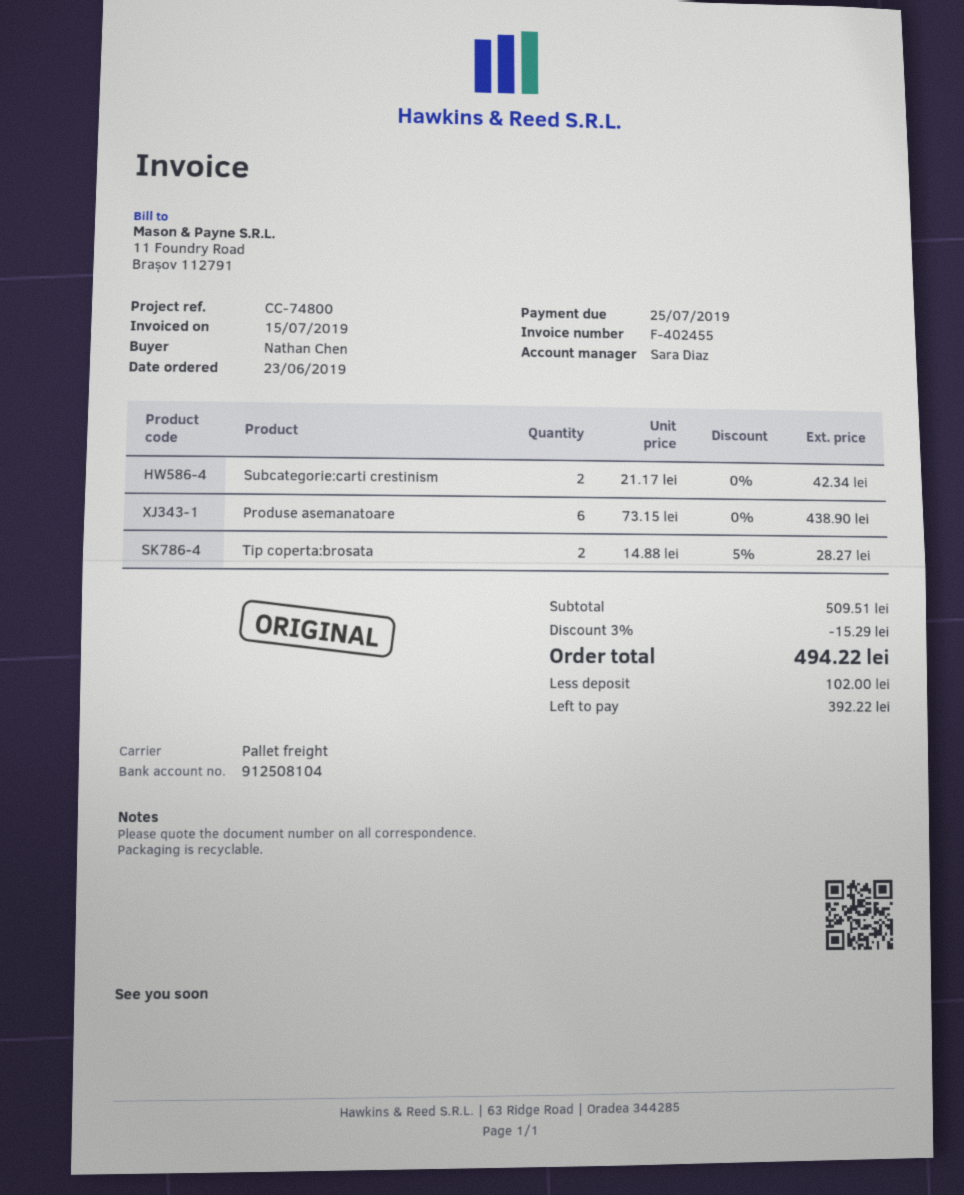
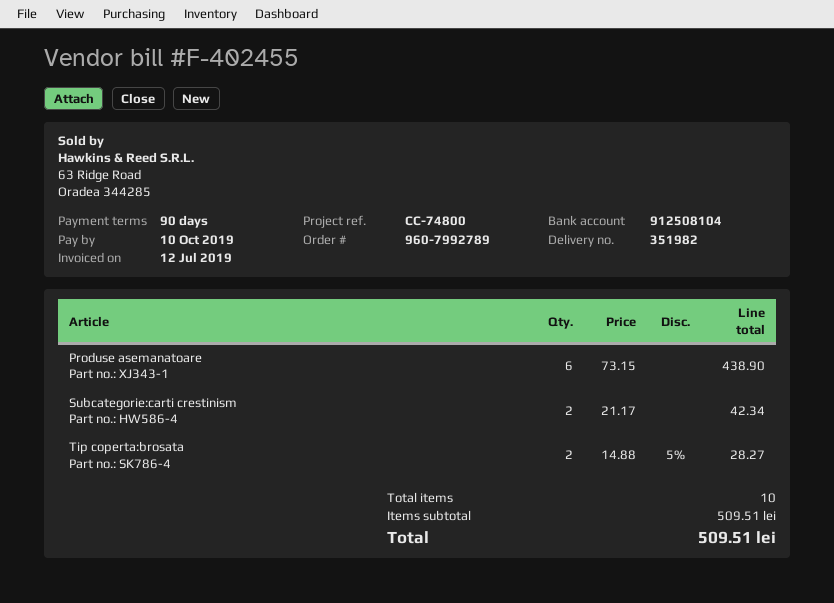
invoice date: 2019-07-15 -> 2019-07-12
due date: 2019-07-25 -> 2019-10-10
discount: 3% = 15.29 -> none
total: 494.22 -> 509.51

